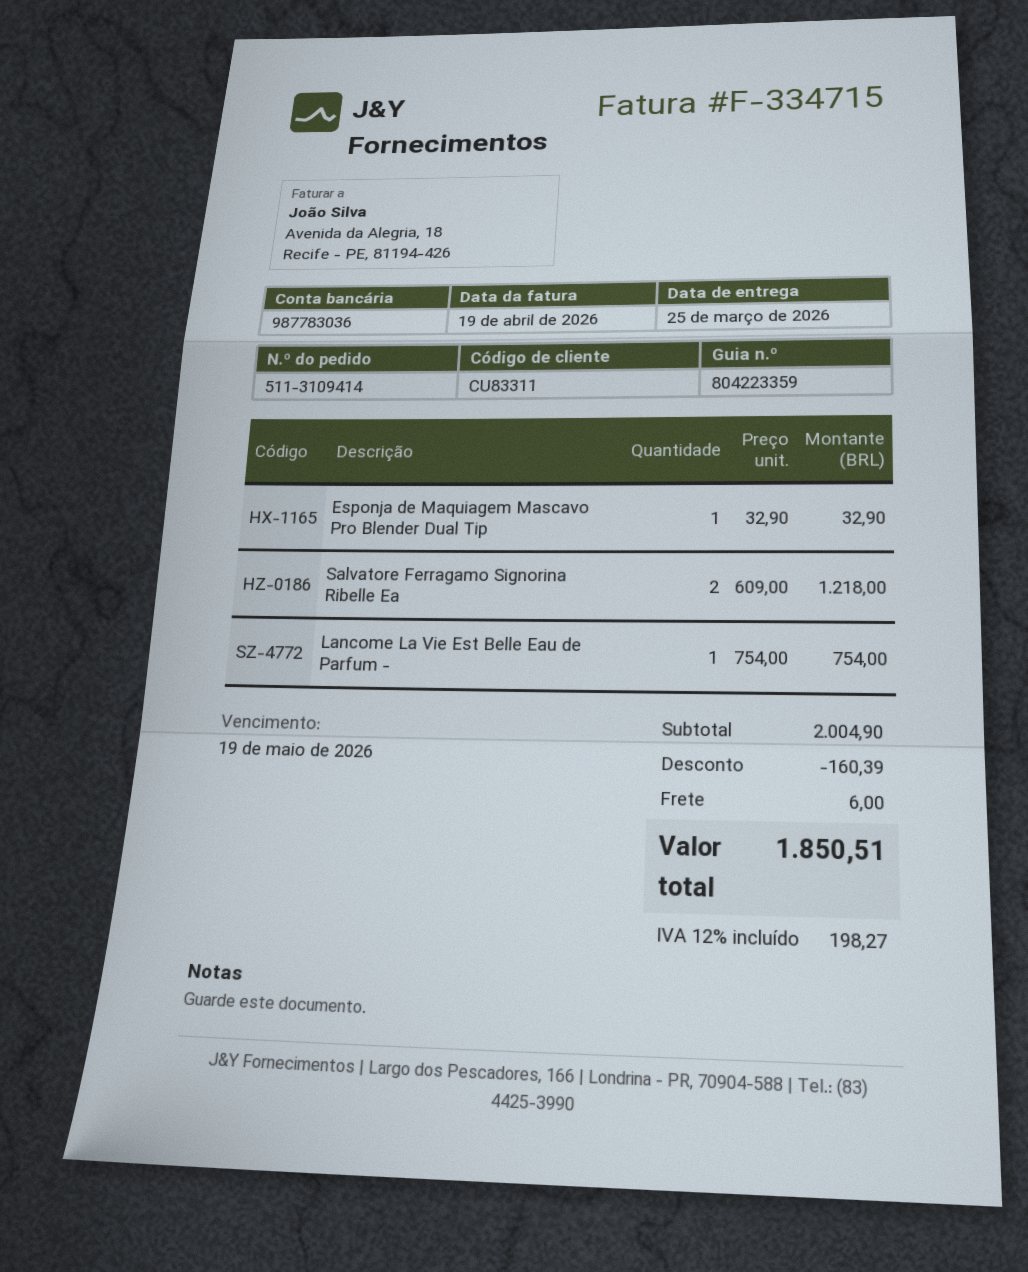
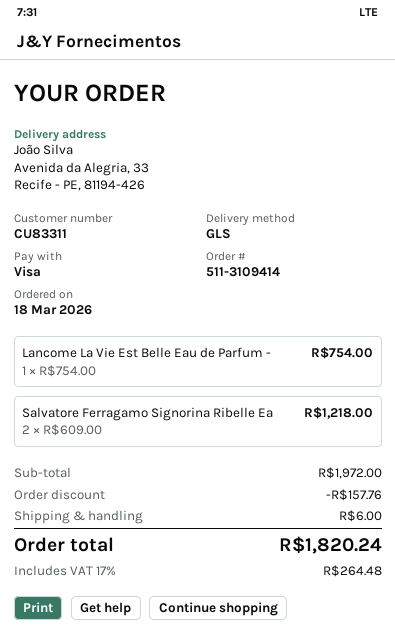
Esponja de Maquiagem Mascavo Pro Blender Dual Tip: 1 x 32.90 = 32.90 -> none
subtotal: 2004.90 -> 1972.00
discount: 160.39 -> 157.76
tax: 12% = 198.27 -> 17% = 264.48
total: 1850.51 -> 1820.24

